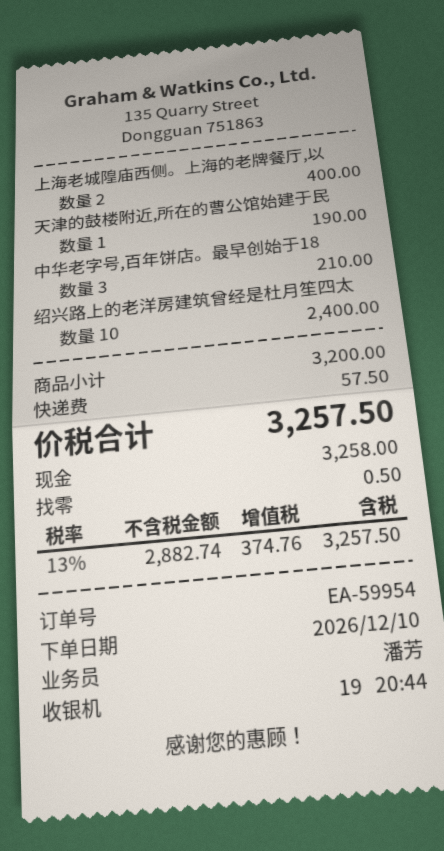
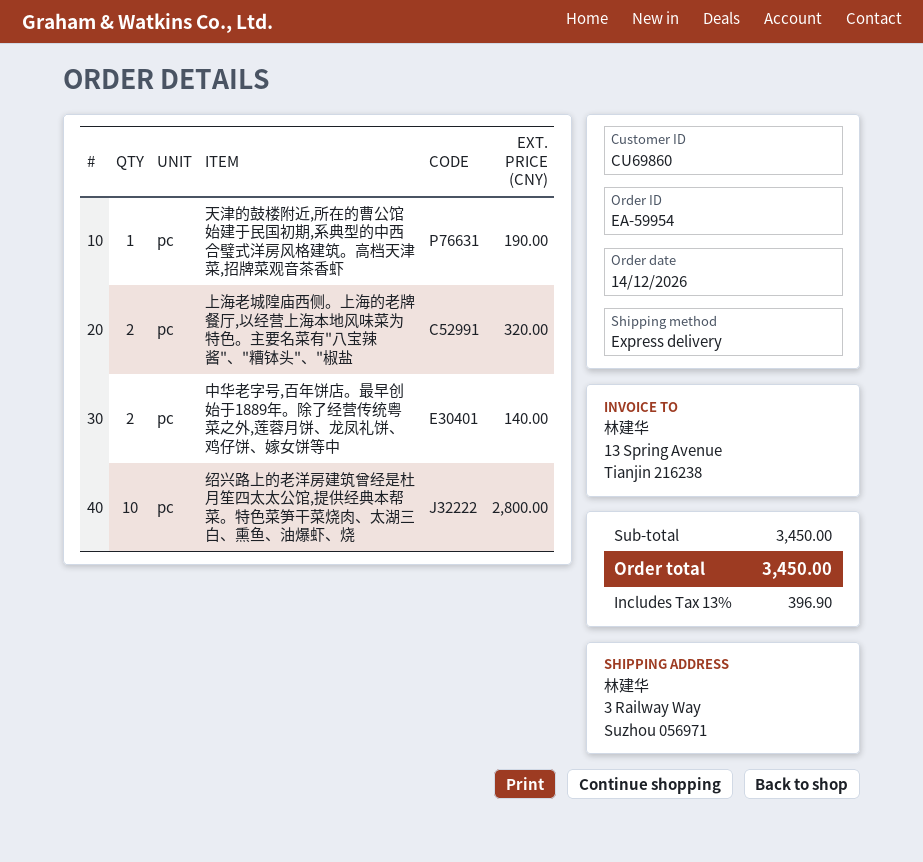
order date: 2026-12-10 -> 2026-12-14
上海老城隍庙西侧。上海的老牌餐厅,以: 2 for 400.00 -> 2 for 320.00
中华老字号,百年饼店。最早创始于18: 3 for 210.00 -> 2 for 140.00
绍兴路上的老洋房建筑曾经是杜月笙四太: 10 for 2400.00 -> 10 for 2800.00
subtotal: 3200.00 -> 3450.00
shipping: 57.50 -> none
tax: 13% = 374.76 -> 13% = 396.90
total: 3257.50 -> 3450.00

